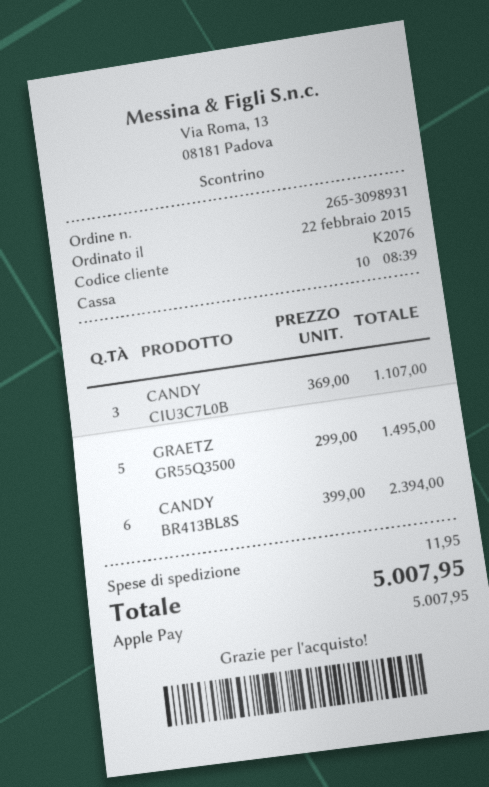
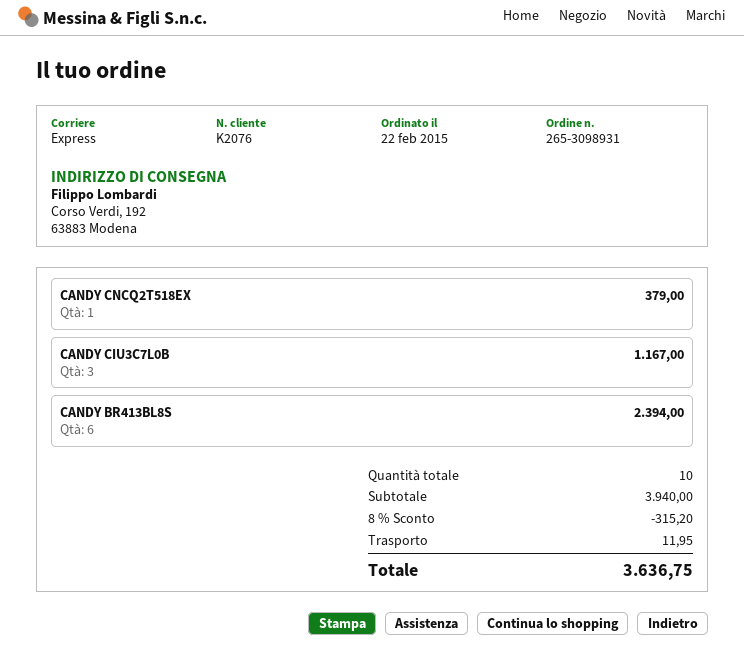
CANDY CIU3C7L0B: 3 for 1107.00 -> 3 for 1167.00
GRAETZ GR55Q3500: 5 for 1495.00 -> none
CANDY CNCQ2T518EX: none -> 1 for 379.00
discount: none -> 8% = 315.20
total: 5007.95 -> 3636.75

